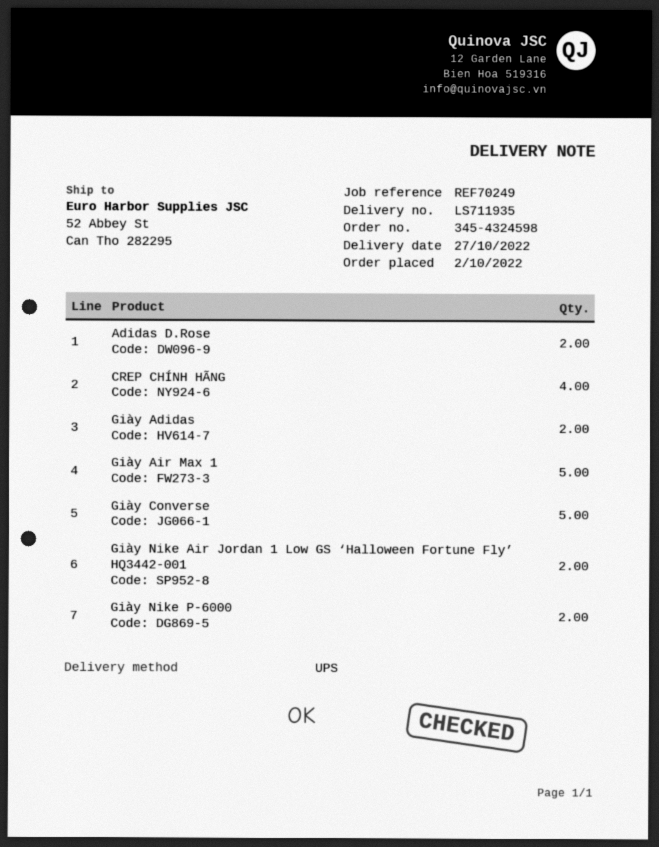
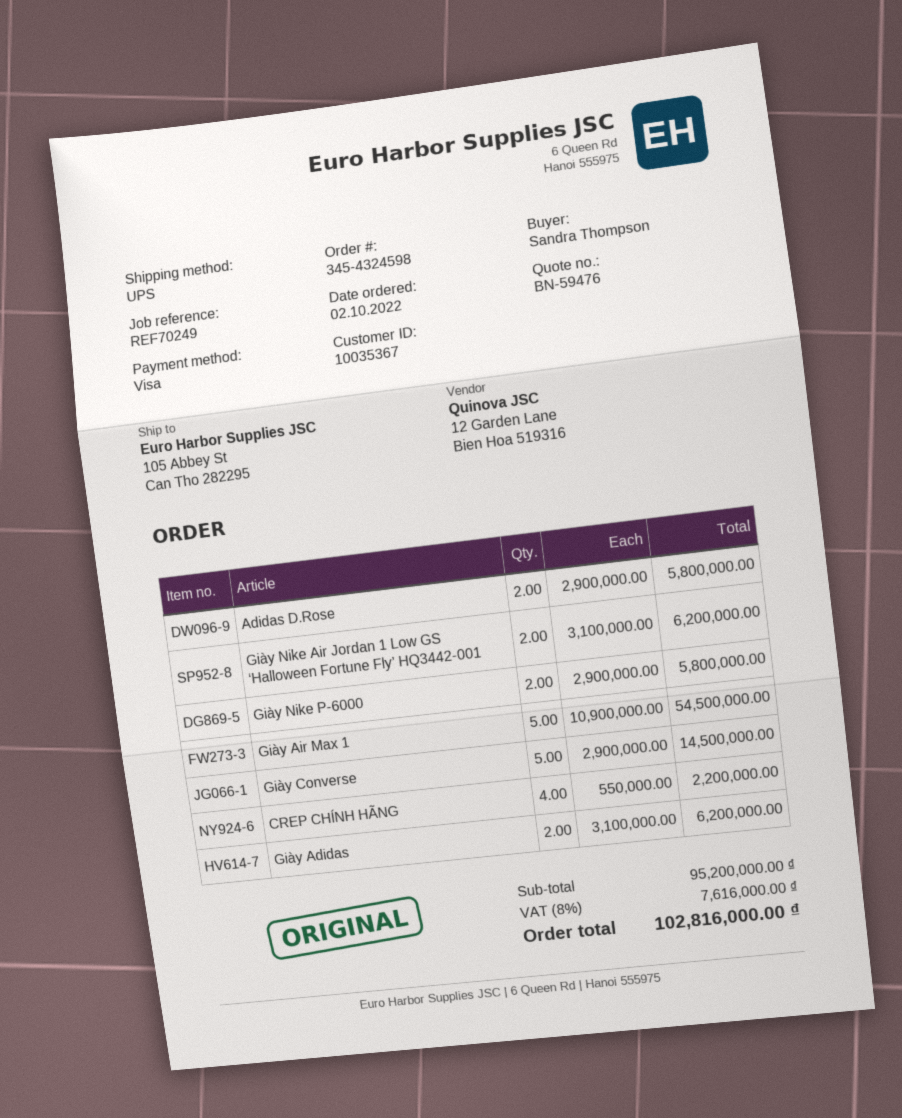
ship to: 52 Abbey St, Can Tho 282295 -> 105 Abbey St, Can Tho 282295

